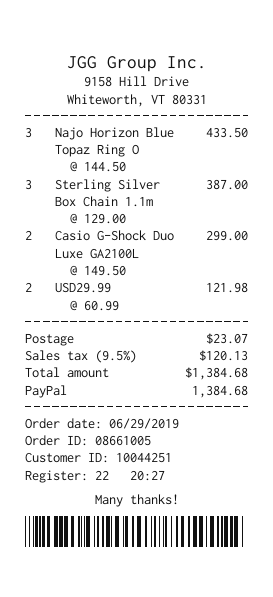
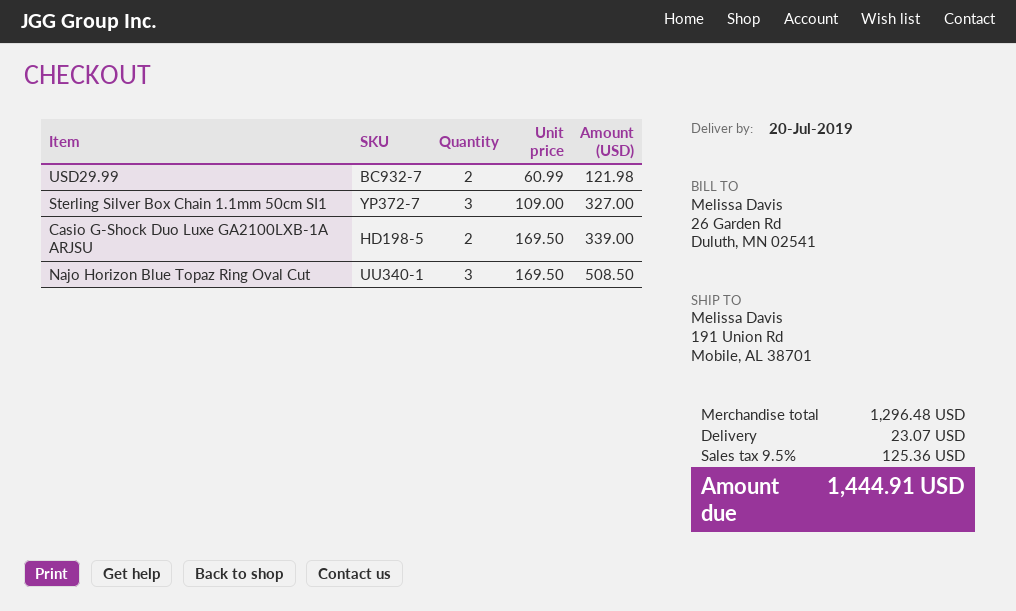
Najo Horizon Blue Topaz Ring O: 3 x 144.50 = 433.50 -> 3 x 169.50 = 508.50
Sterling Silver Box Chain 1.1m: 3 x 129.00 = 387.00 -> 3 x 109.00 = 327.00
Casio G-Shock Duo Luxe GA2100L: 2 x 149.50 = 299.00 -> 2 x 169.50 = 339.00
tax: 9.5% = 120.13 -> 9.5% = 125.36
total: 1384.68 -> 1444.91

